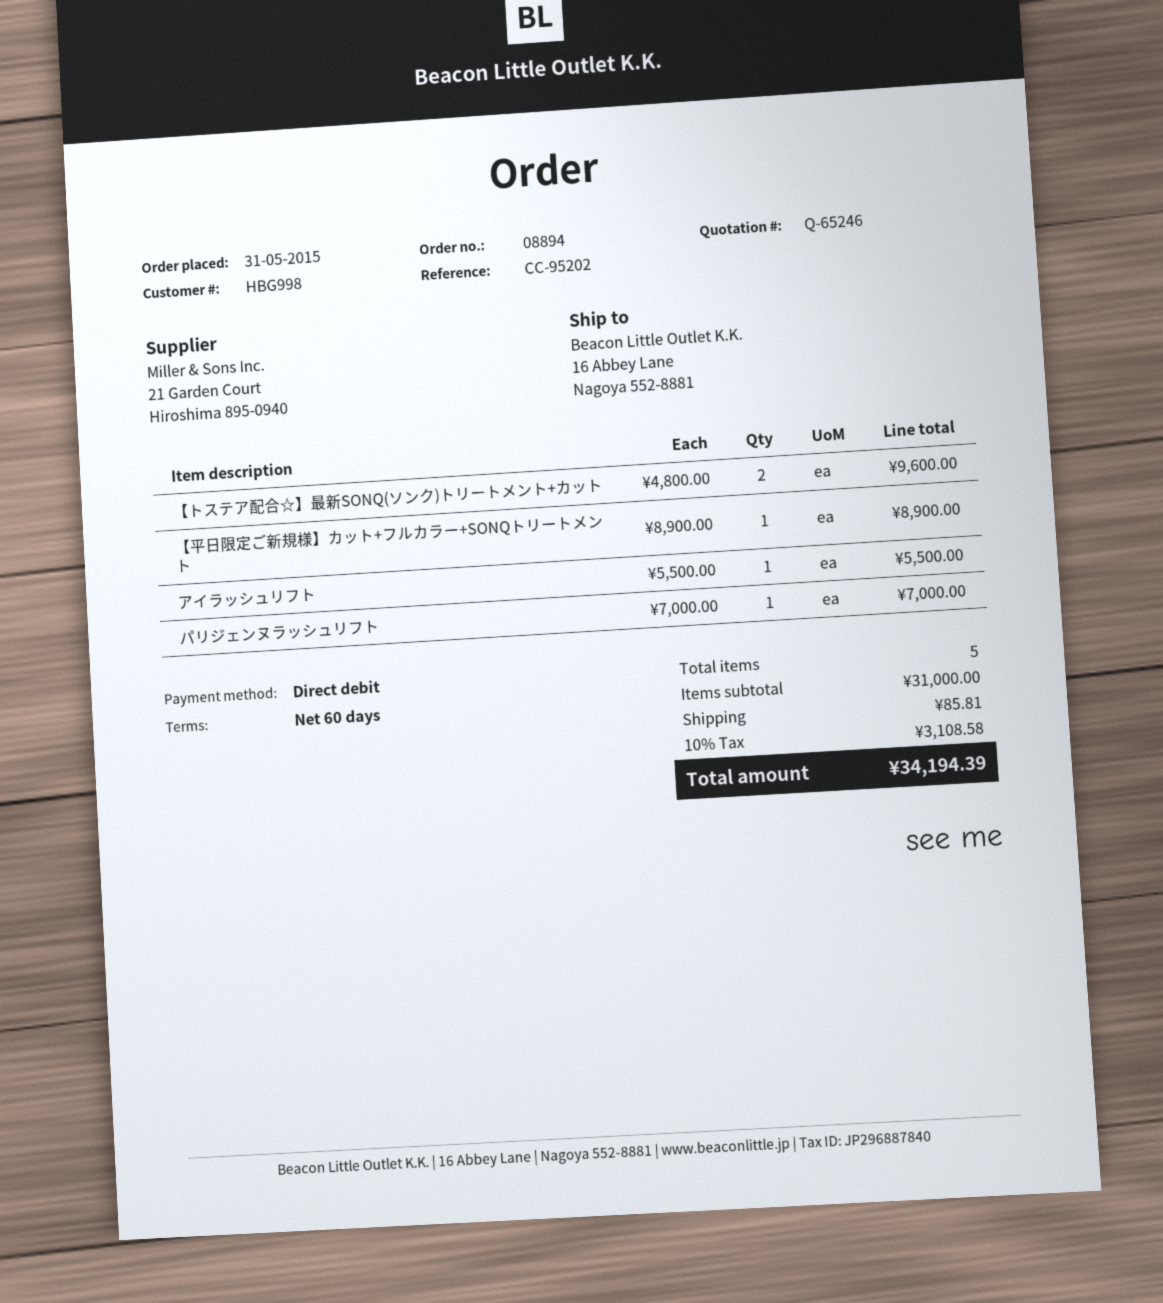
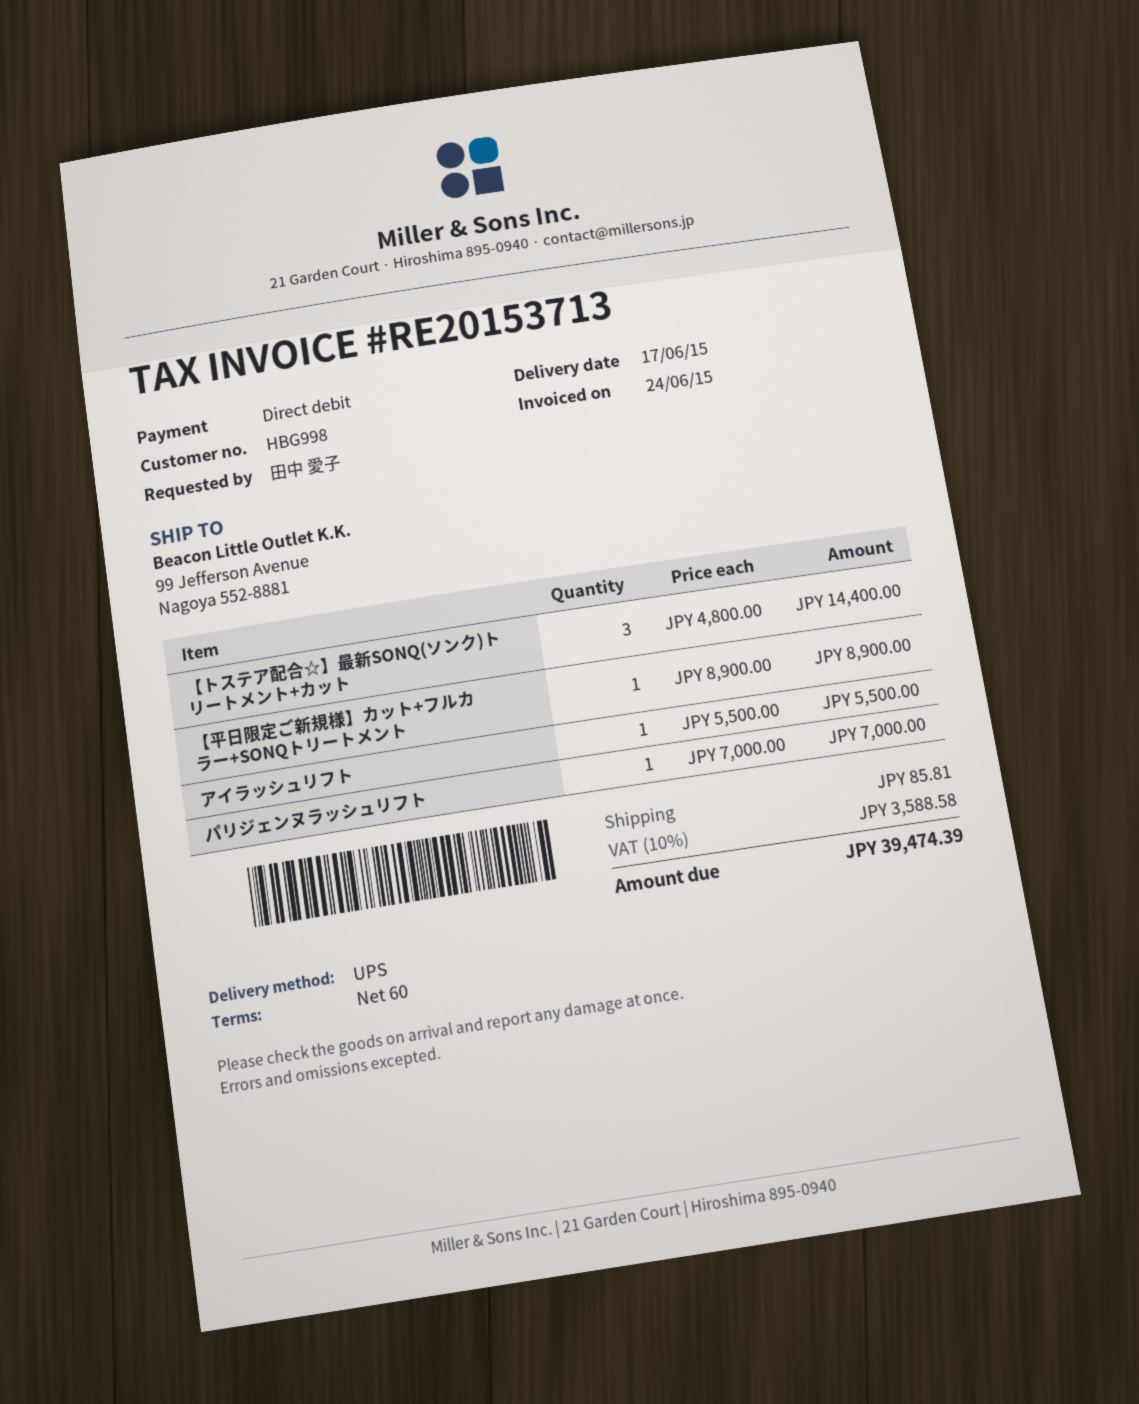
ship to: 16 Abbey Lane, Nagoya 552-8881 -> 99 Jefferson Avenue, Nagoya 552-8881
【トステア配合☆】最新SONQ(ソンク)トリートメント+カット: 2 x 4800.00 = 9600.00 -> 3 x 4800.00 = 14400.00
tax: 10% = 3108.58 -> 10% = 3588.58
total: 34194.39 -> 39474.39

